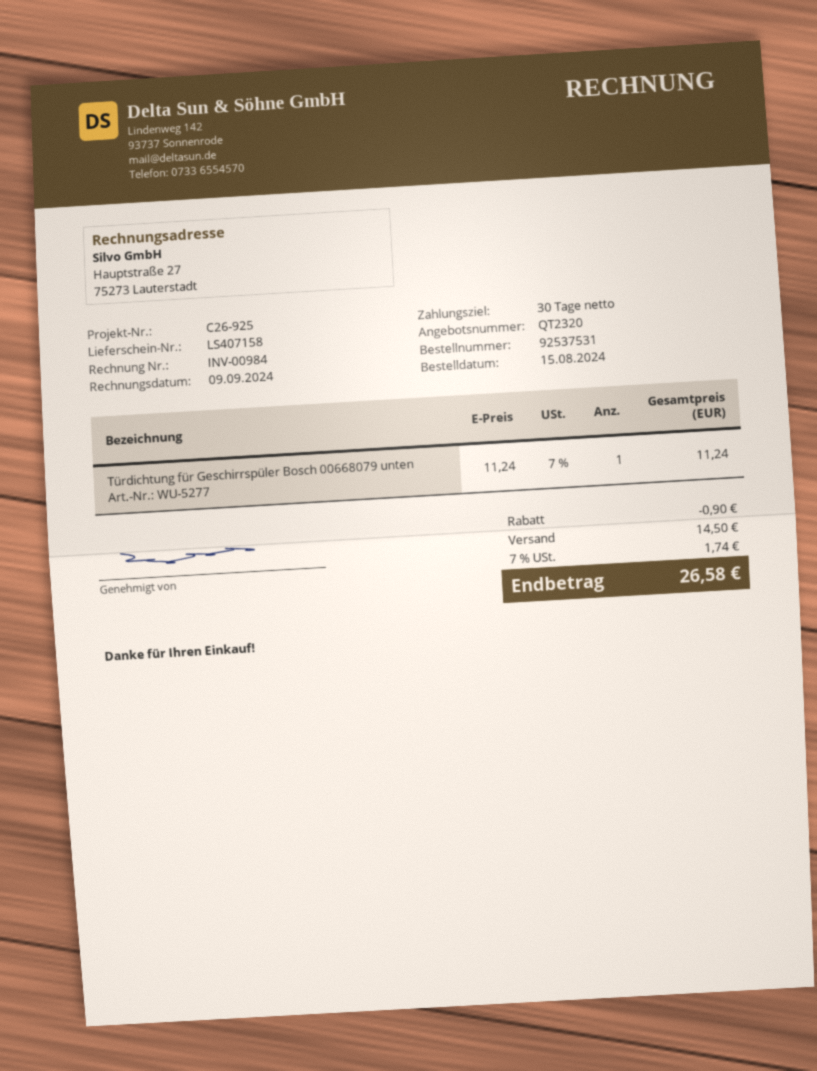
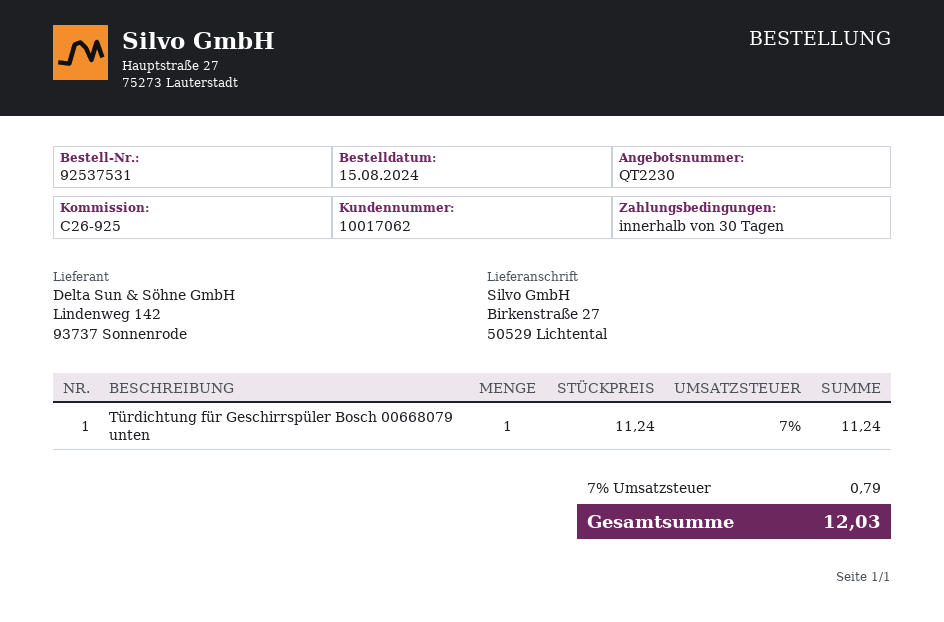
quote number: QT2320 -> QT2230
discount: 0.90 -> none
shipping: 14.50 -> none
tax: 7% = 1.74 -> 7% = 0.79
total: 26.58 -> 12.03

